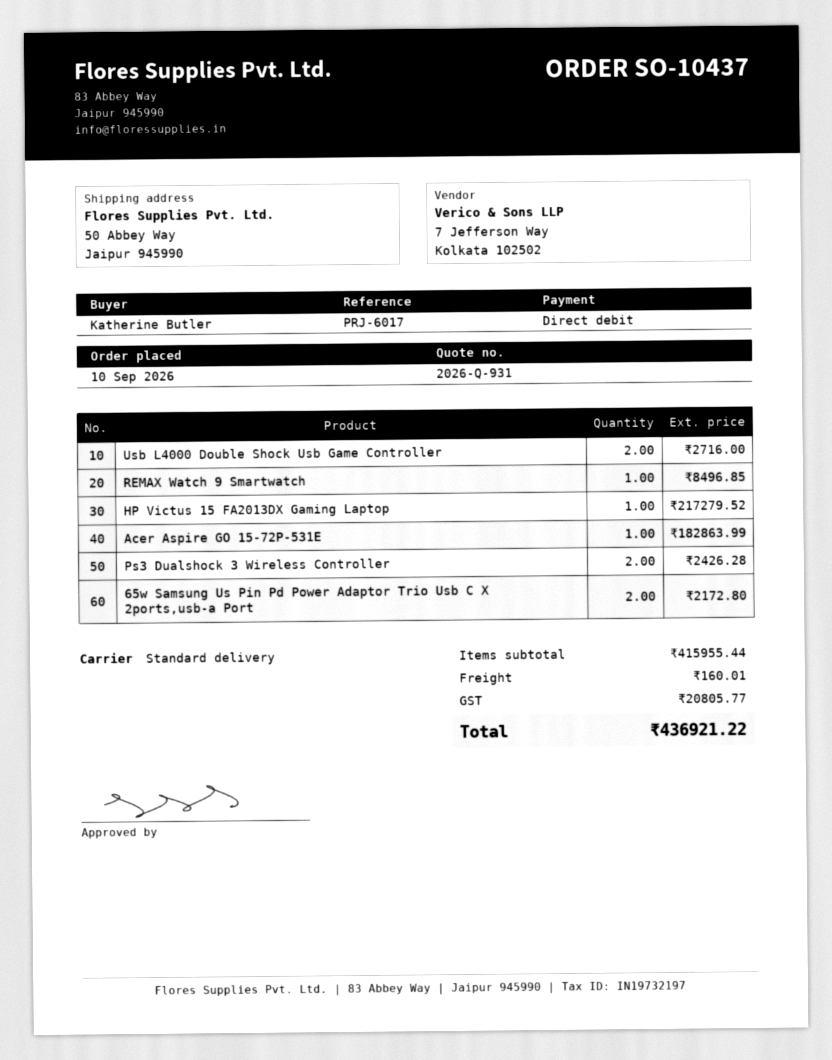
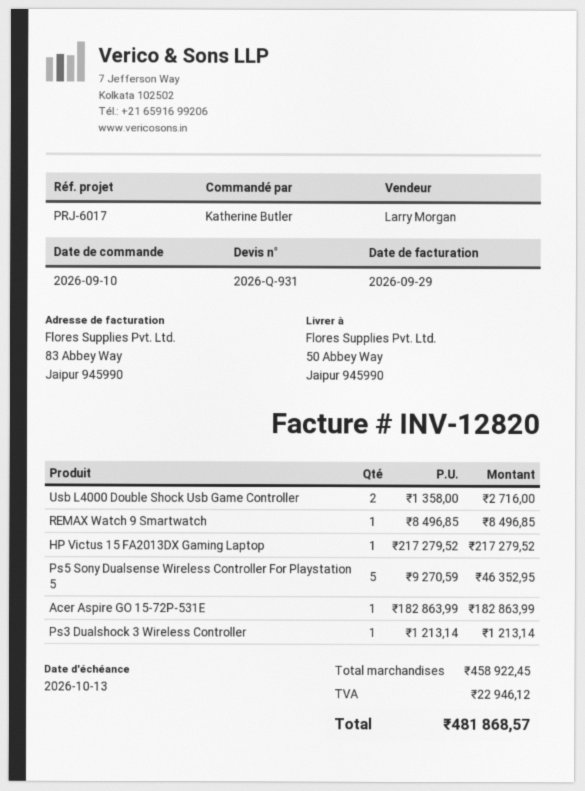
Ps3 Dualshock 3 Wireless Controller: 2 for 2426.28 -> 1 for 1213.14
65w Samsung Us Pin Pd Power Adaptor Trio Usb C X 2ports,usb-a Port: 2 for 2172.80 -> none
Ps5 Sony Dualsense Wireless Controller For Playstation 5: none -> 5 for 46352.95
subtotal: 415955.44 -> 458922.45
shipping: 160.01 -> none
tax: 20805.77 -> 22946.12
total: 436921.22 -> 481868.57

